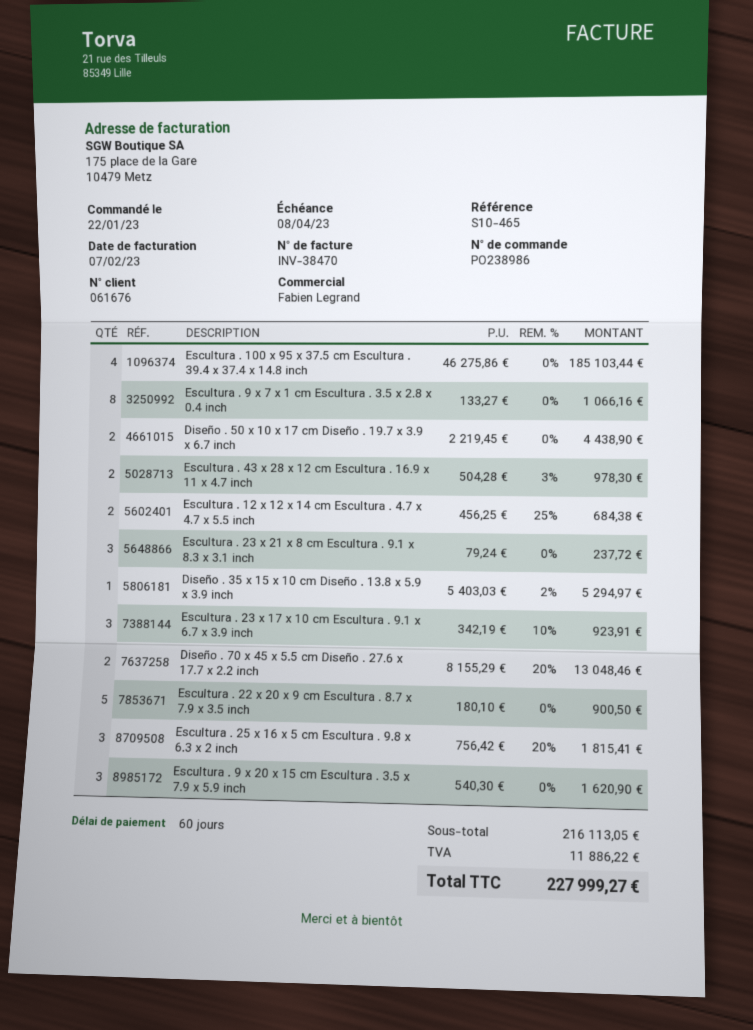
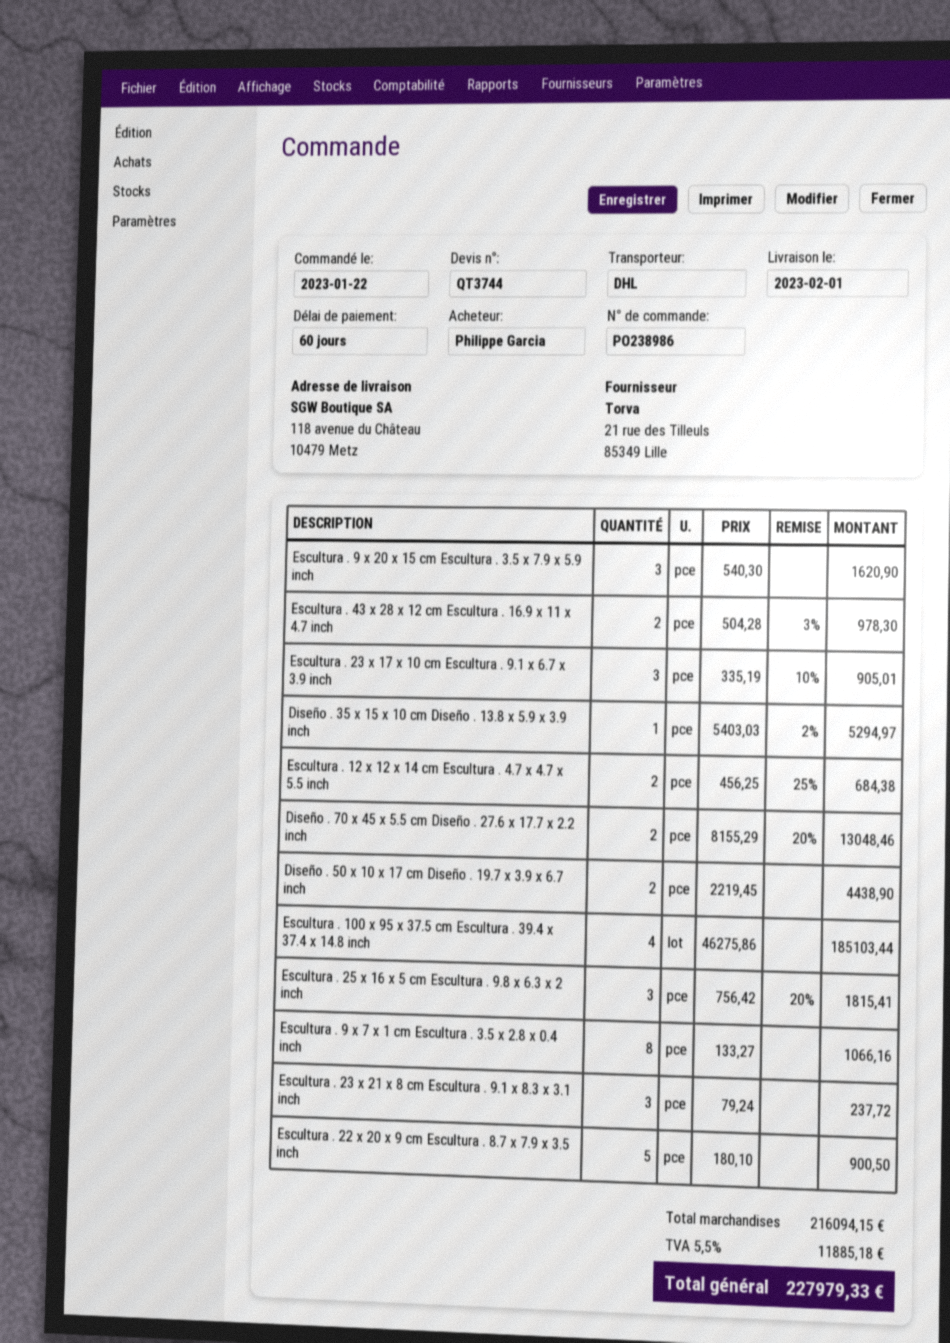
Escultura . 23 x 17 x 10 cm Escultura . 9.1 x 6.7 x 3.9 inch: 3 x 342.19 - 10% = 923.91 -> 3 x 335.19 - 10% = 905.01
subtotal: 216113.05 -> 216094.15
tax: 11886.22 -> 11885.18
total: 227999.27 -> 227979.33

